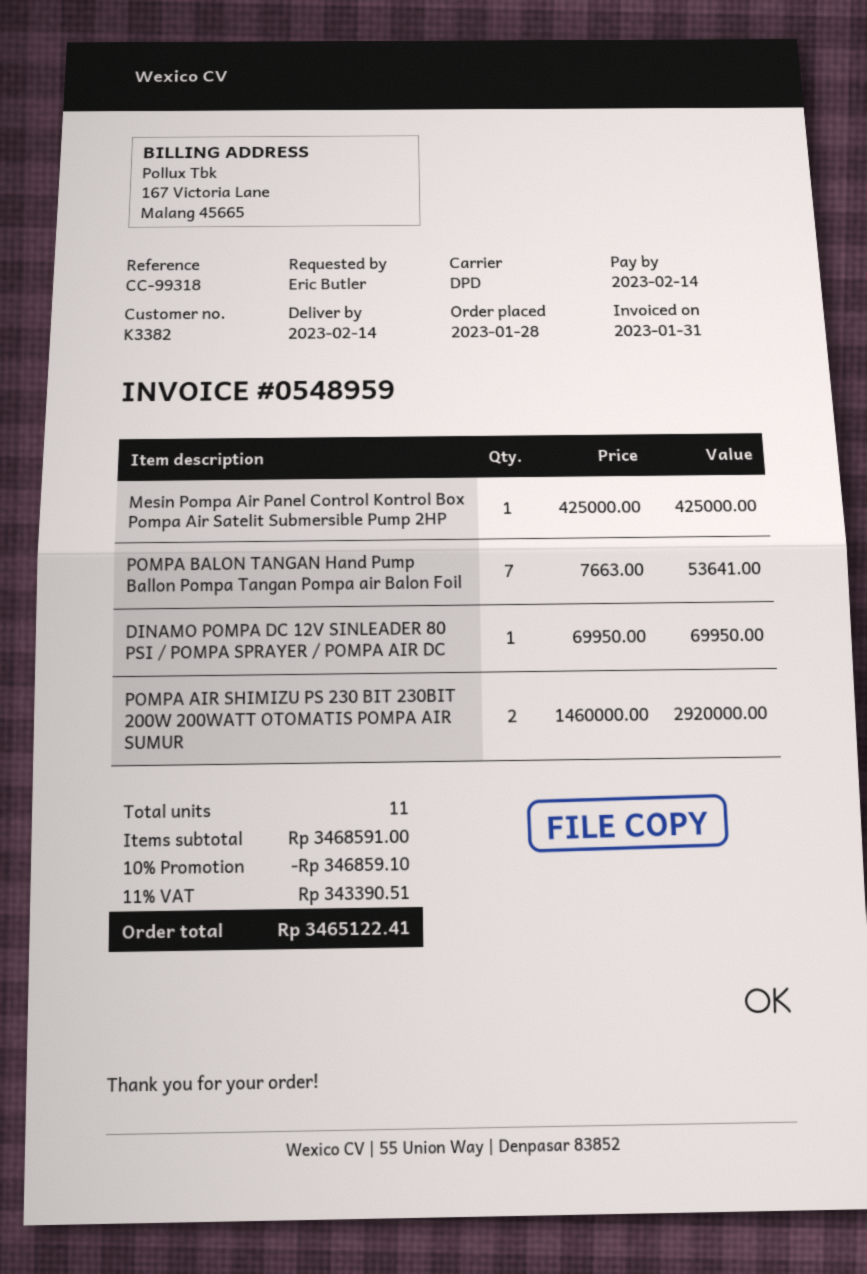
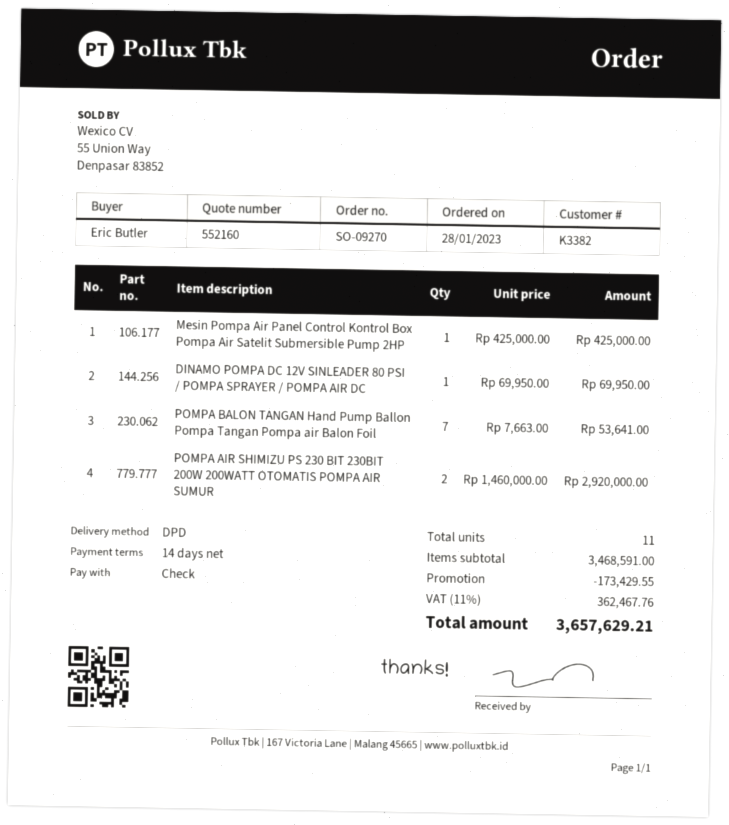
discount: 346859.10 -> 173429.55
tax: 11% = 343390.51 -> 11% = 362467.76
total: 3465122.41 -> 3657629.21

